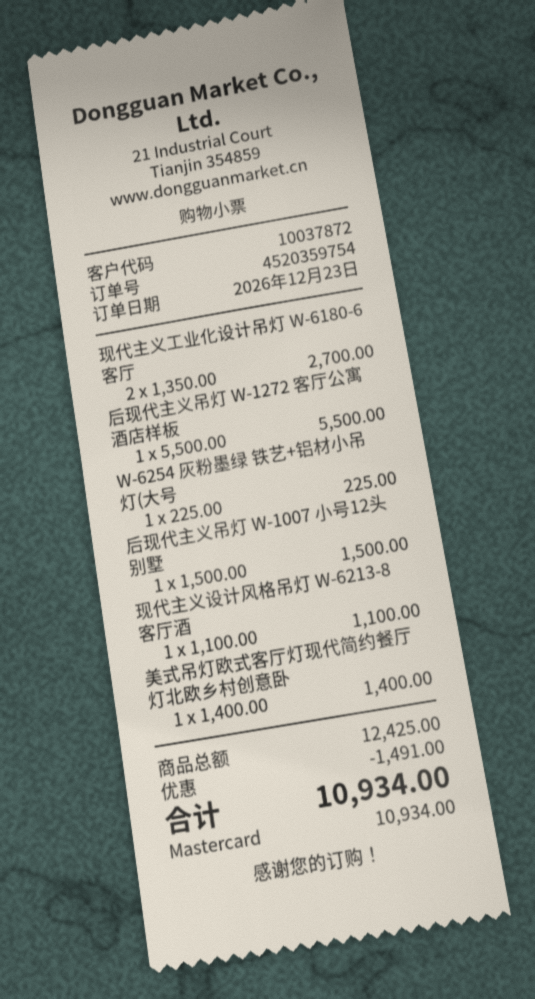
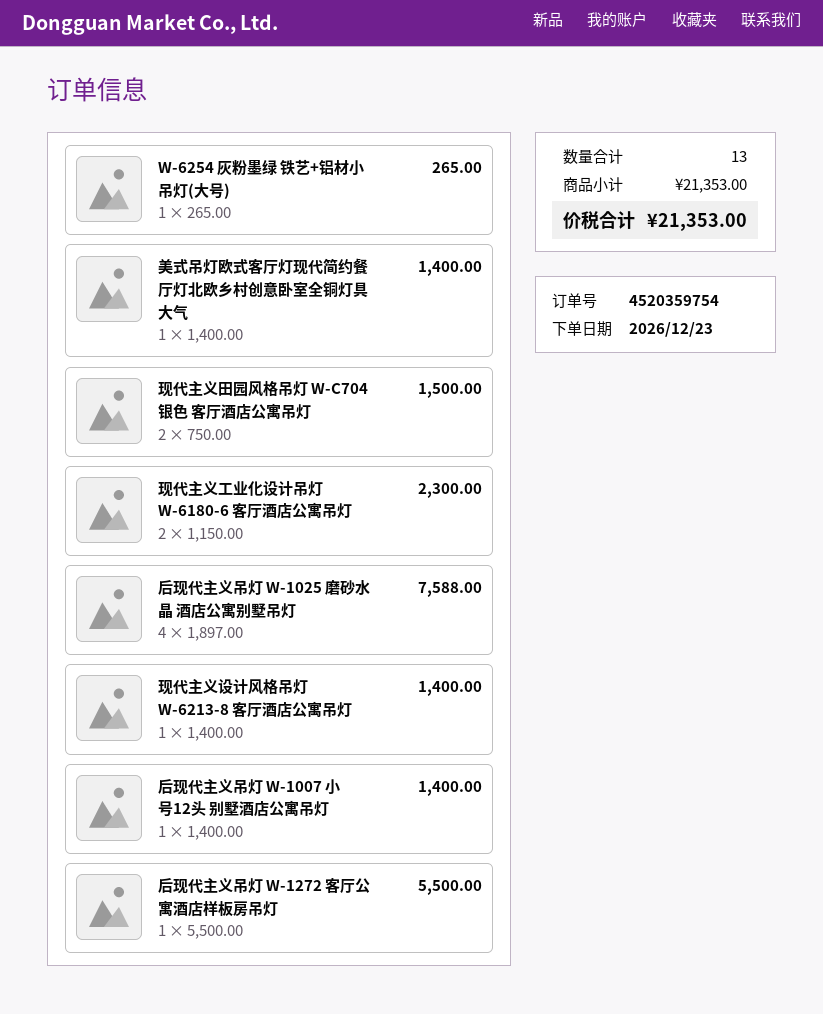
现代主义工业化设计吊灯 W-6180-6 客厅: 2 x 1350.00 = 2700.00 -> 2 x 1150.00 = 2300.00
W-6254 灰粉墨绿 铁艺+铝材小吊灯(大号: 1 x 225.00 = 225.00 -> 1 x 265.00 = 265.00
后现代主义吊灯 W-1007 小号12头 别墅: 1 x 1500.00 = 1500.00 -> 1 x 1400.00 = 1400.00
现代主义设计风格吊灯 W-6213-8 客厅酒: 1 x 1100.00 = 1100.00 -> 1 x 1400.00 = 1400.00
现代主义田园风格吊灯 W-C704 银色 客厅酒店公寓吊灯: none -> 2 x 750.00 = 1500.00
后现代主义吊灯 W-1025 磨砂水晶 酒店公寓别墅吊灯: none -> 4 x 1897.00 = 7588.00
subtotal: 12425.00 -> 21353.00
discount: 1491.00 -> none
total: 10934.00 -> 21353.00

